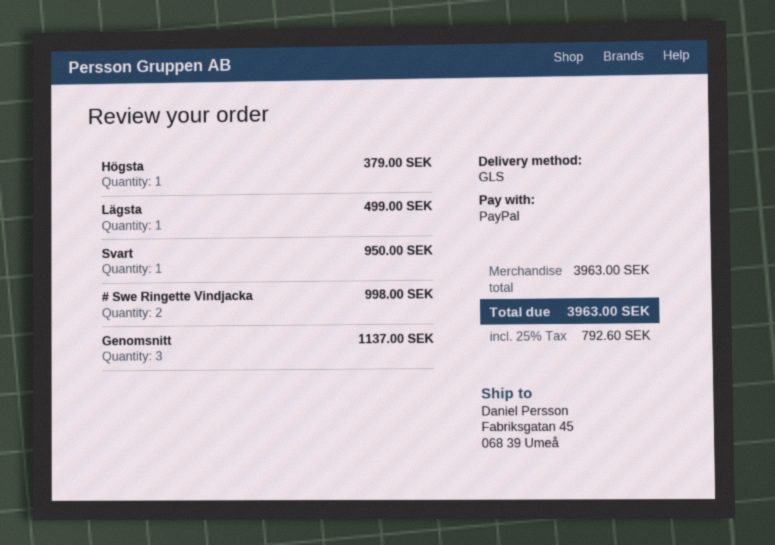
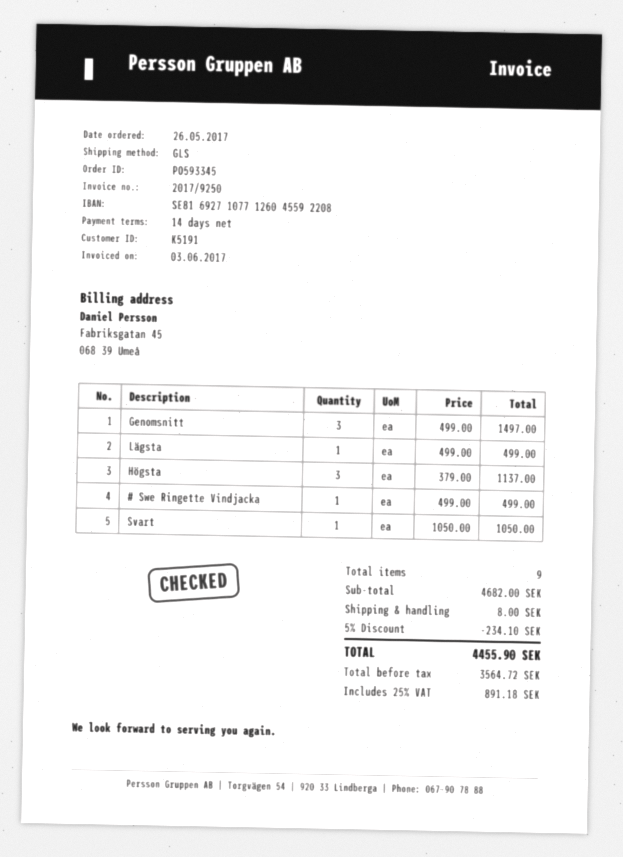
Högsta: 1 for 379.00 -> 3 for 1137.00
Svart: 1 for 950.00 -> 1 for 1050.00
# Swe Ringette Vindjacka: 2 for 998.00 -> 1 for 499.00
Genomsnitt: 3 for 1137.00 -> 3 for 1497.00
subtotal: 3963.00 -> 4682.00
discount: none -> 5% = 234.10
shipping: none -> 8.00
tax: 25% = 792.60 -> 25% = 891.18
total: 3963.00 -> 4455.90

